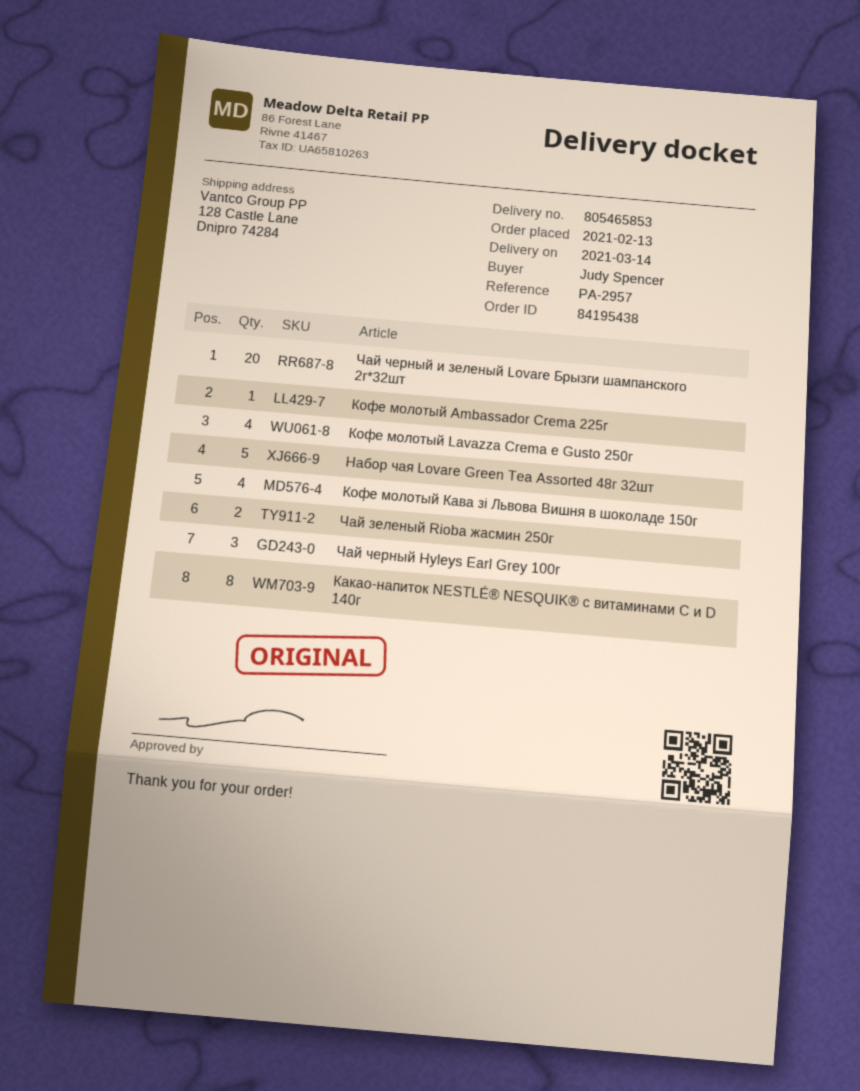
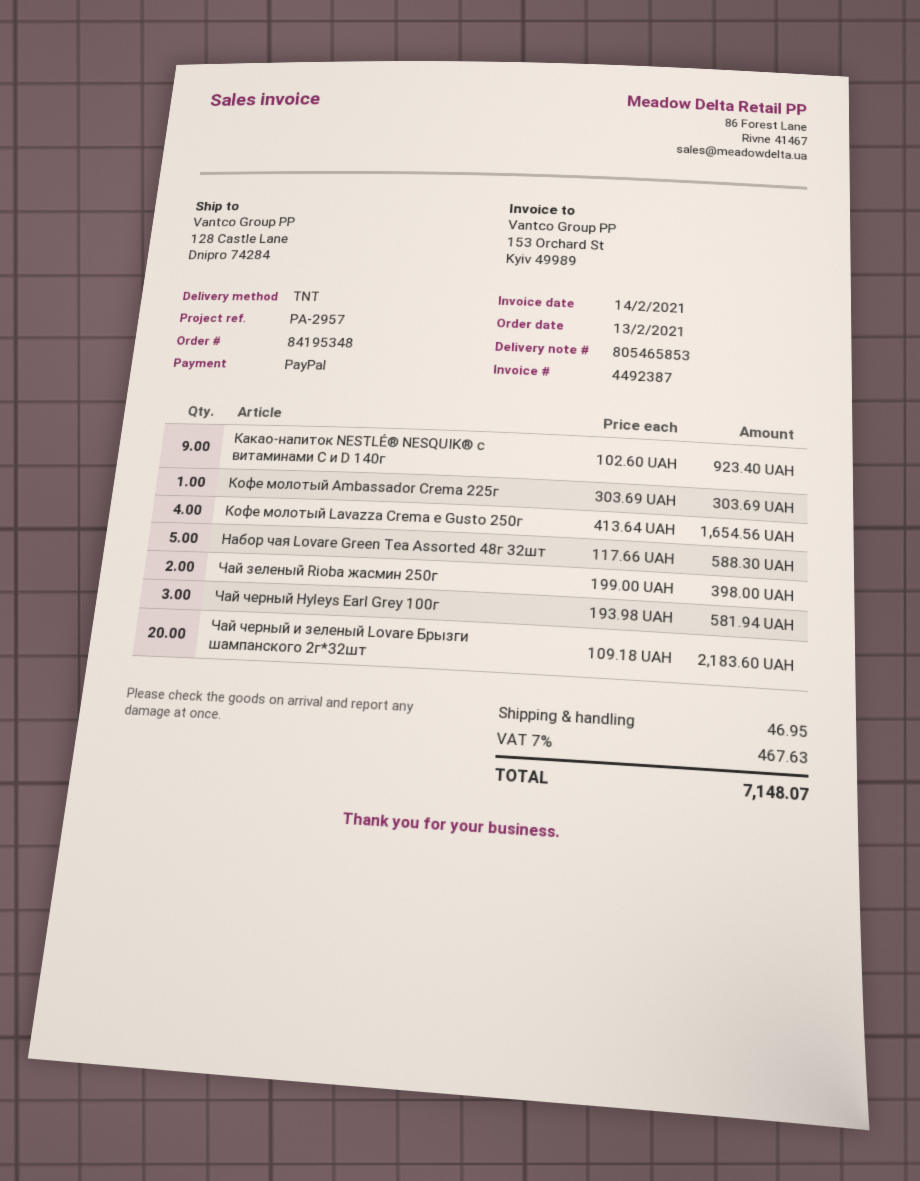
order number: 84195438 -> 84195348
Кофе молотый Кава зі Львова Вишня в шоколаде 150г: 4 -> none
Какао-напиток NESTLÉ® NESQUIK® с витаминами С и D 140г: 8 -> 9

